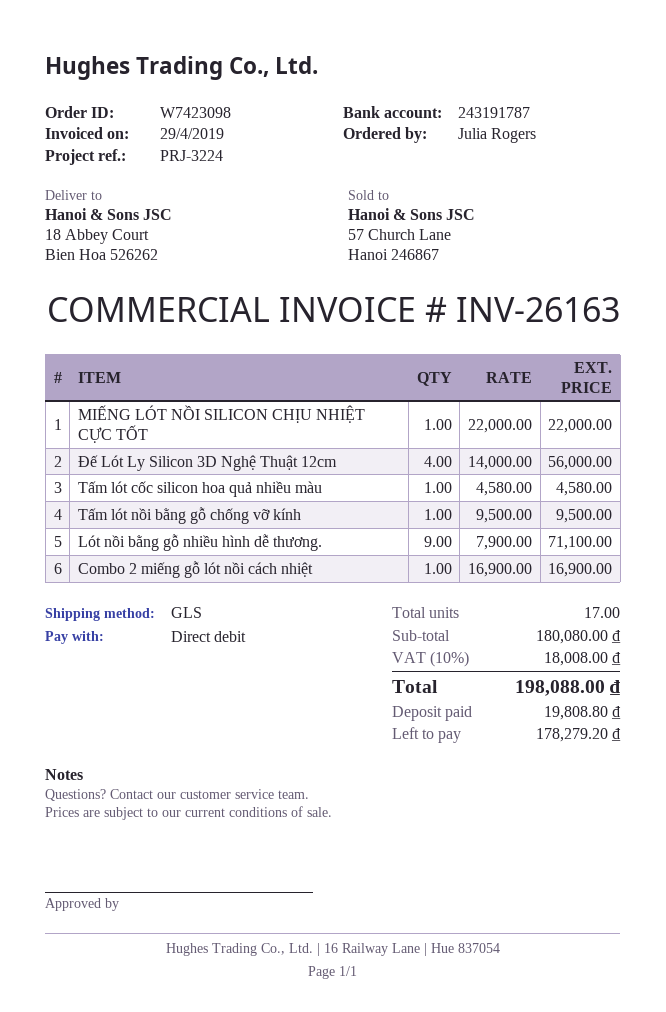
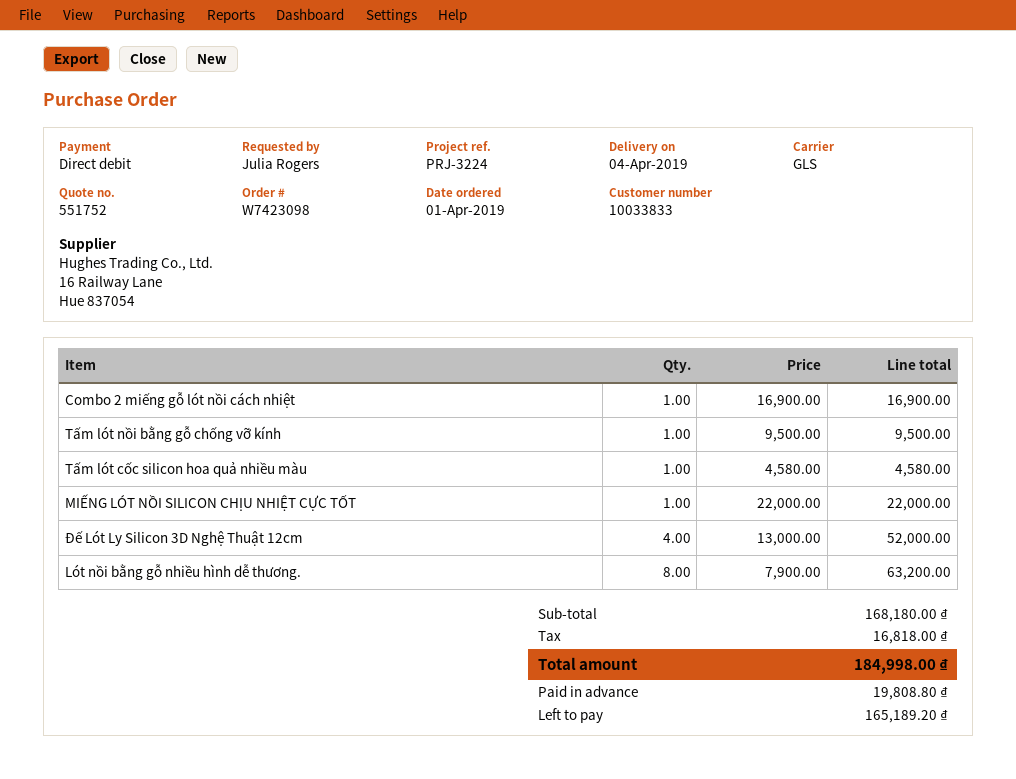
Đế Lót Ly Silicon 3D Nghệ Thuật 12cm: 4 x 14000.00 = 56000.00 -> 4 x 13000.00 = 52000.00
Lót nồi bằng gỗ nhiều hình dễ thương.: 9 x 7900.00 = 71100.00 -> 8 x 7900.00 = 63200.00
subtotal: 180080.00 -> 168180.00
tax: 18008.00 -> 16818.00
total: 198088.00 -> 184998.00
balance: 178279.20 -> 165189.20

